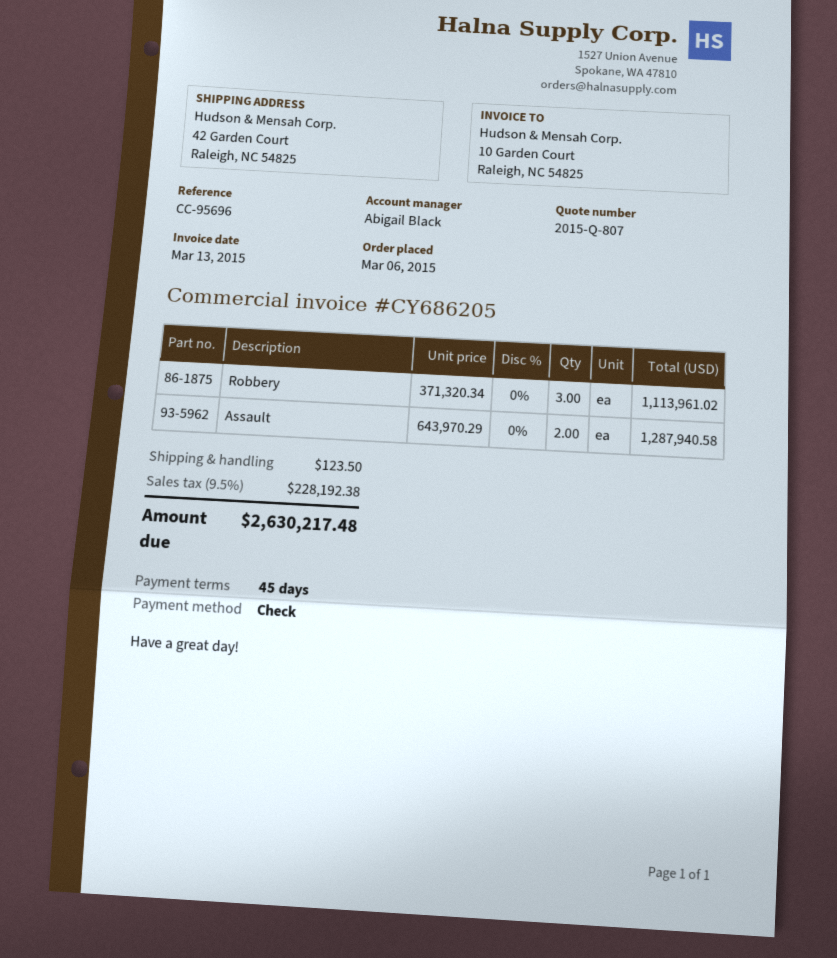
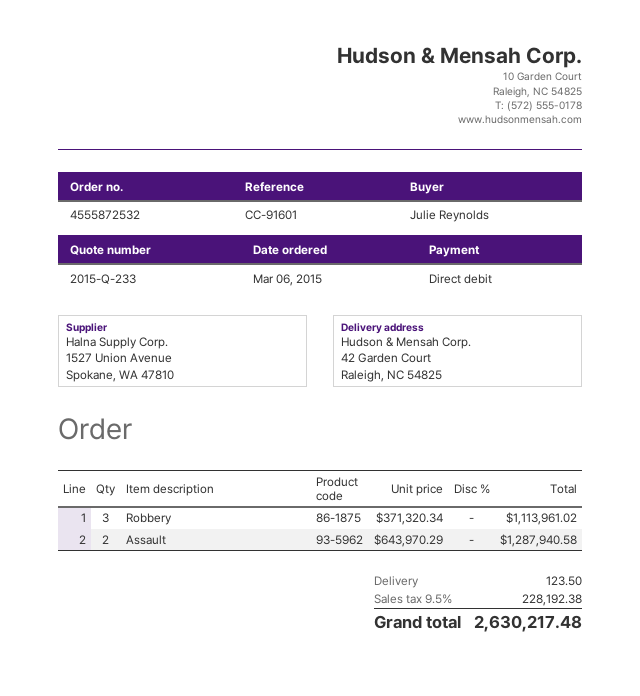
quote number: 2015-Q-807 -> 2015-Q-233
reference: CC-95696 -> CC-91601
payment method: cheque -> direct debit

